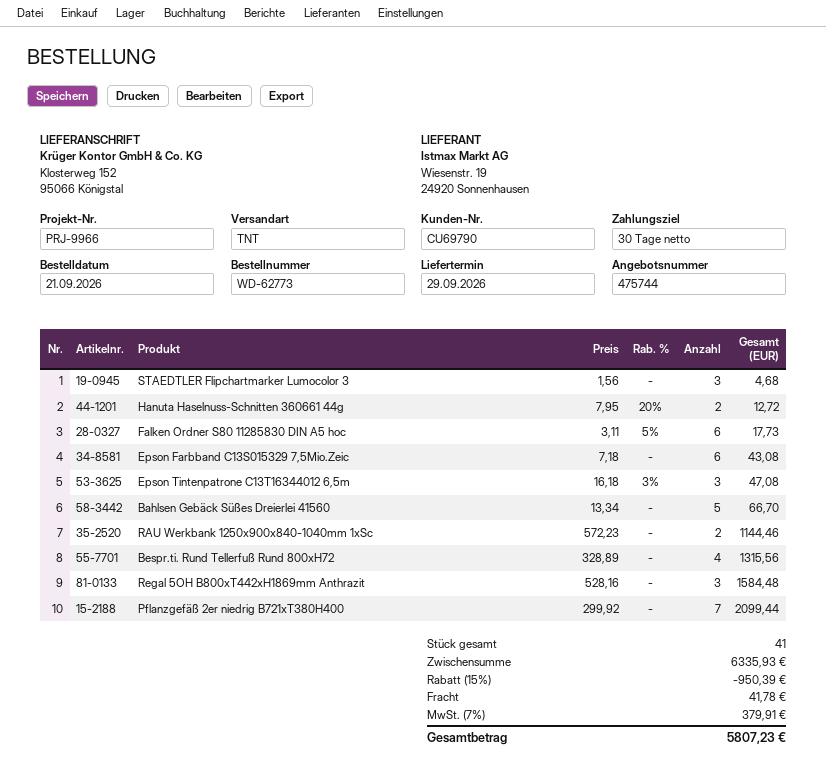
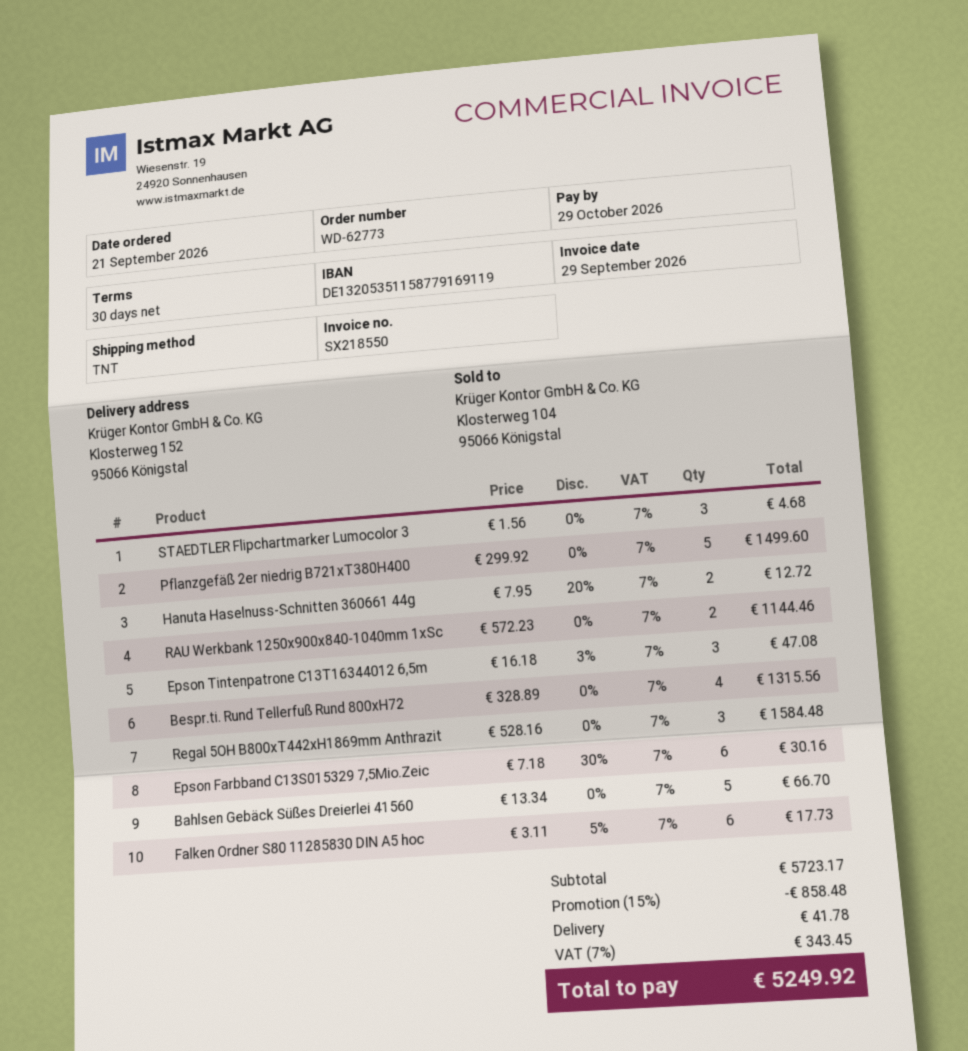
Epson Farbband C13S015329 7,5Mio.Zeic: 6 x 7.18 = 43.08 -> 6 x 7.18 - 30% = 30.16
Pflanzgefäß 2er niedrig B721xT380H400: 7 x 299.92 = 2099.44 -> 5 x 299.92 = 1499.60
subtotal: 6335.93 -> 5723.17
discount: 15% = 950.39 -> 15% = 858.48
tax: 7% = 379.91 -> 7% = 343.45
total: 5807.23 -> 5249.92

